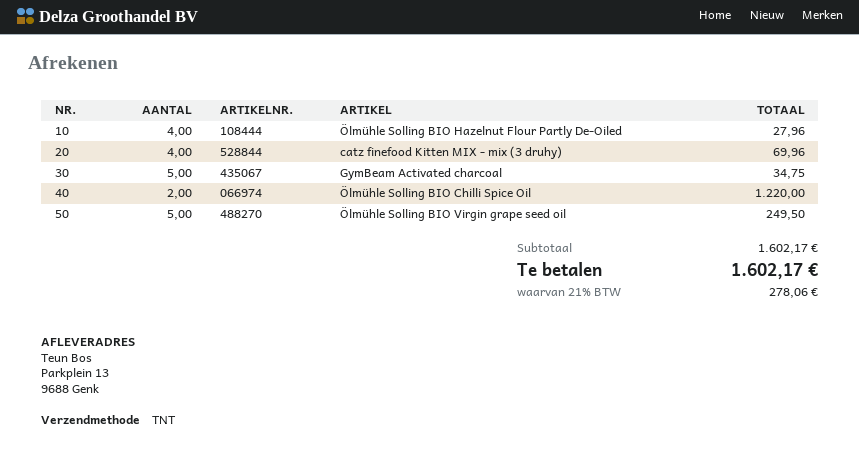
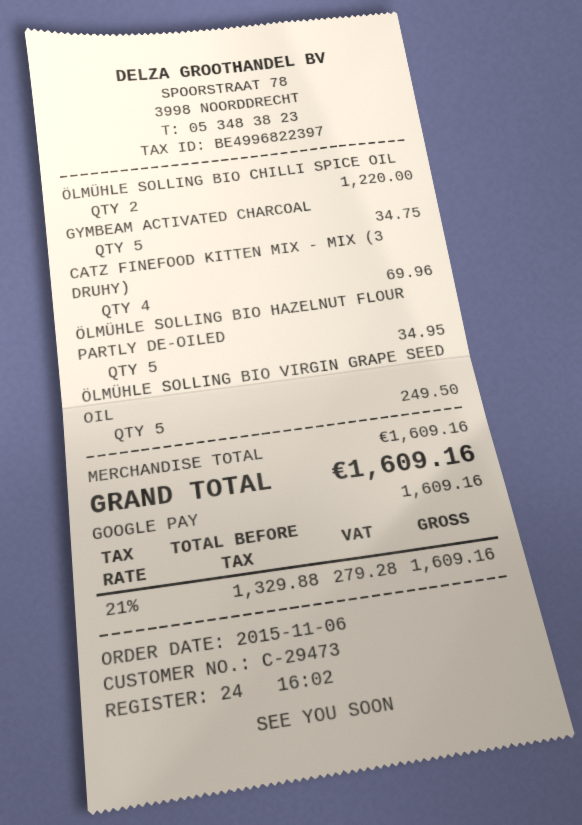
Ölmühle Solling BIO Hazelnut Flour Partly De-Oiled: 4 for 27.96 -> 5 for 34.95
subtotal: 1602.17 -> 1609.16
tax: 21% = 278.06 -> 21% = 279.28
total: 1602.17 -> 1609.16

